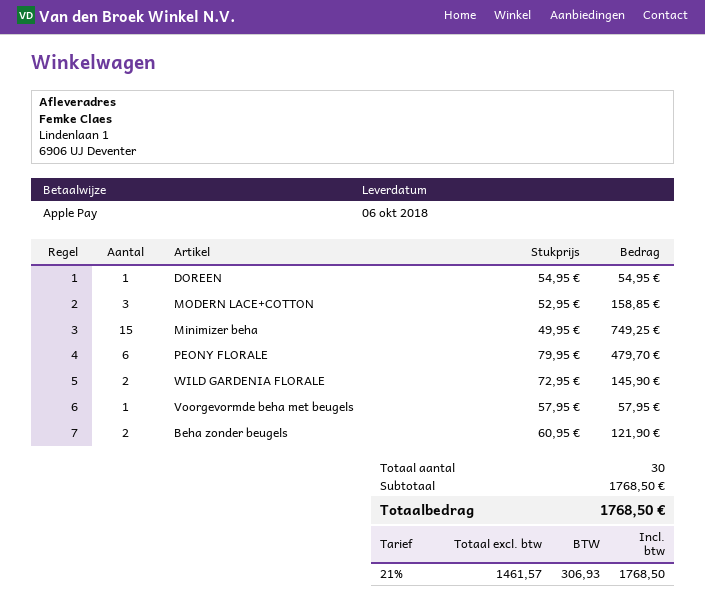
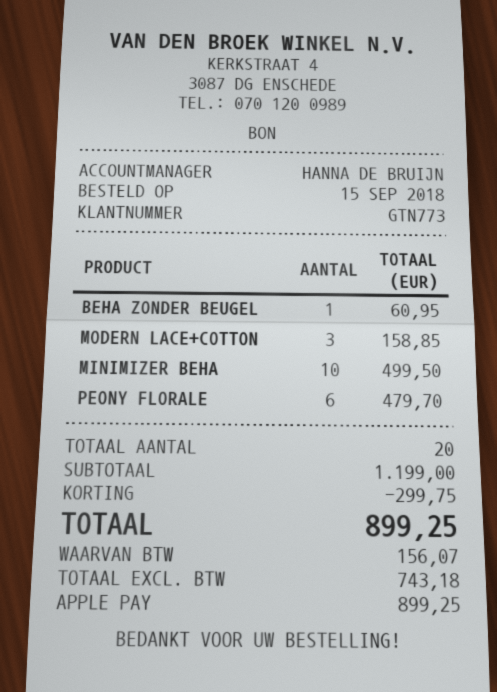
DOREEN: 1 for 54.95 -> none
Minimizer beha: 15 for 749.25 -> 10 for 499.50
WILD GARDENIA FLORALE: 2 for 145.90 -> none
Voorgevormde beha met beugels: 1 for 57.95 -> none
Beha zonder beugels: 2 for 121.90 -> 1 for 60.95
total quantity: 30 -> 20
subtotal: 1768.50 -> 1199.00
discount: none -> 299.75
net: 1461.57 -> 743.18
tax: 306.93 -> 156.07
total: 1768.50 -> 899.25

